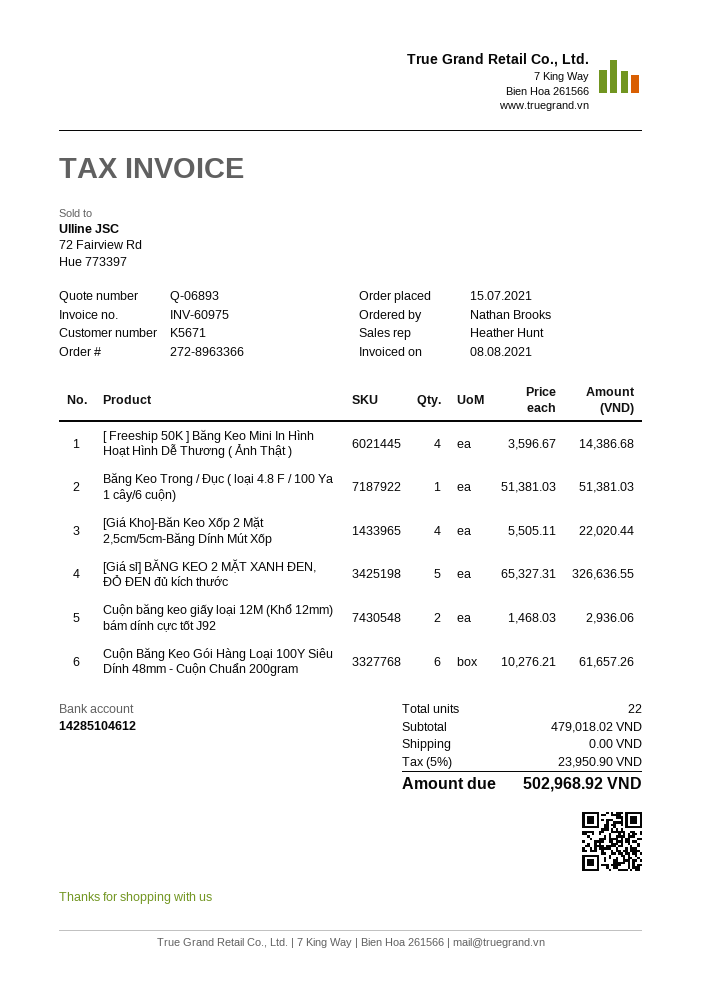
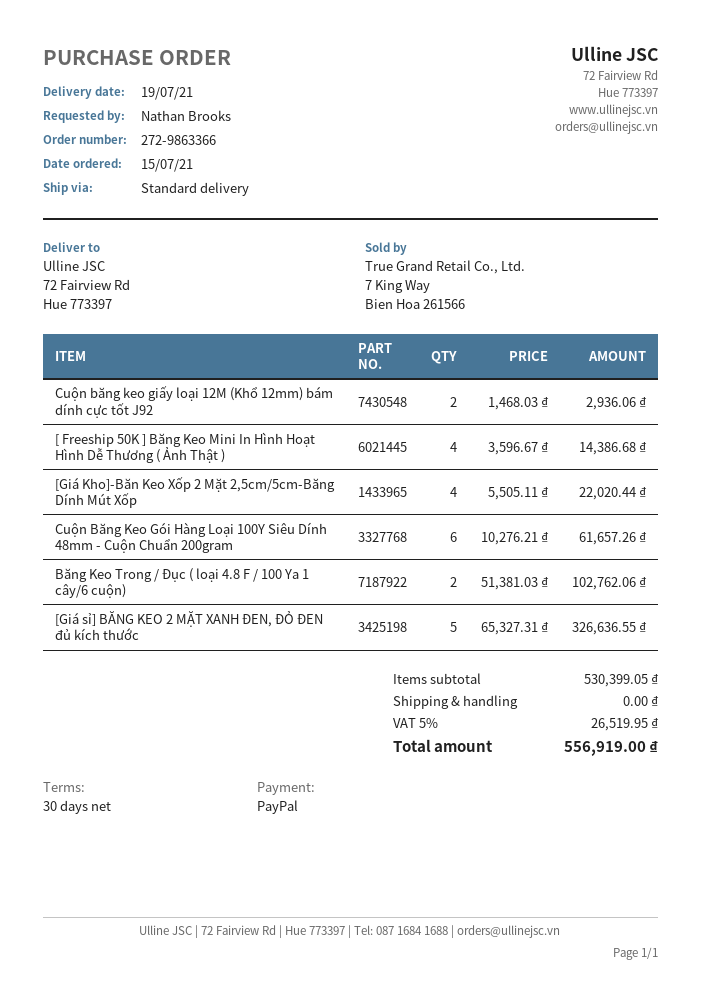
order number: 272-8963366 -> 272-9863366
Băng Keo Trong / Đục ( loại 4.8 F / 100 Ya 1 cây/6 cuộn): 1 x 51381.03 = 51381.03 -> 2 x 51381.03 = 102762.06
subtotal: 479018.02 -> 530399.05
tax: 5% = 23950.90 -> 5% = 26519.95
total: 502968.92 -> 556919.00

